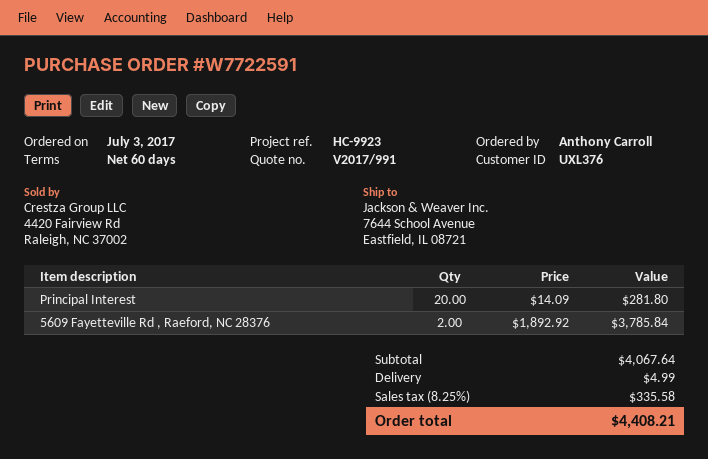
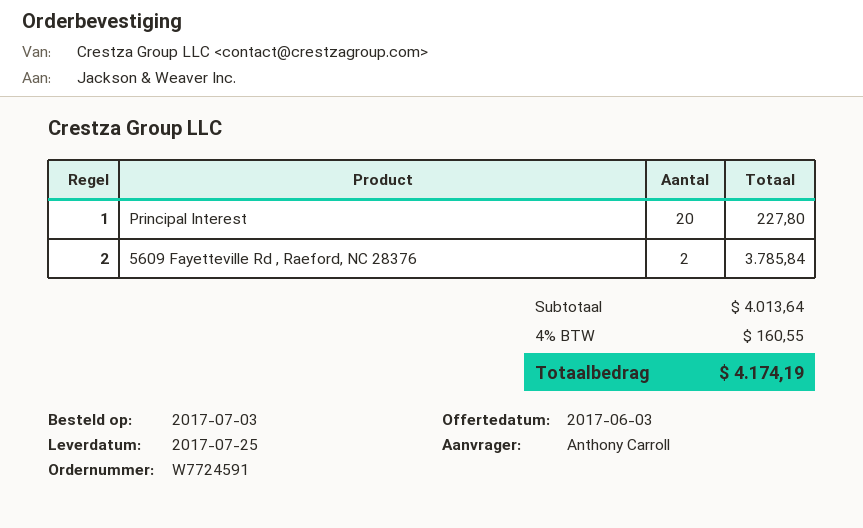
order number: W7722591 -> W7724591
Principal Interest: 20 for 281.80 -> 20 for 227.80
subtotal: 4067.64 -> 4013.64
shipping: 4.99 -> none
tax: 8.25% = 335.58 -> 4% = 160.55
total: 4408.21 -> 4174.19

